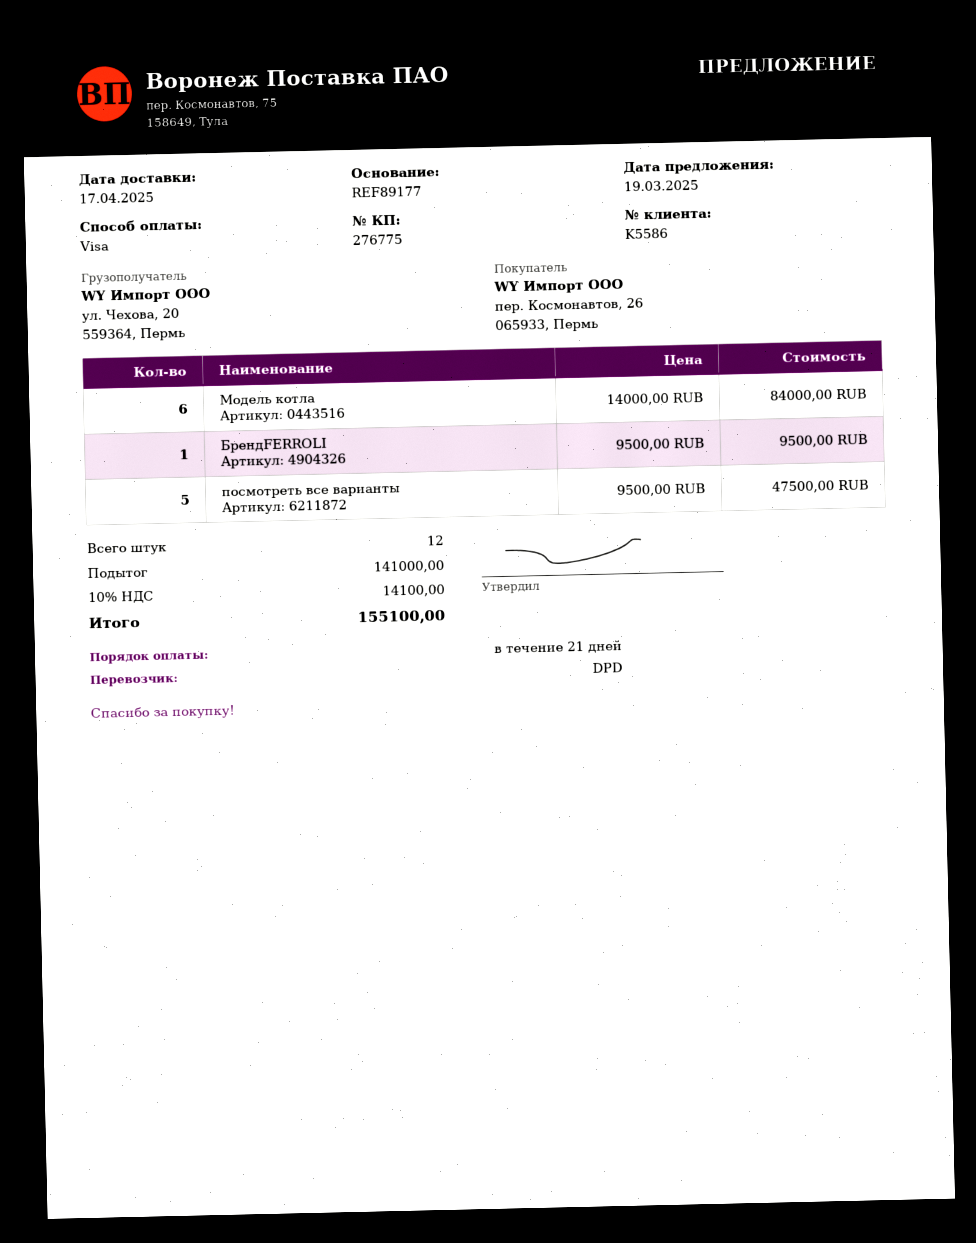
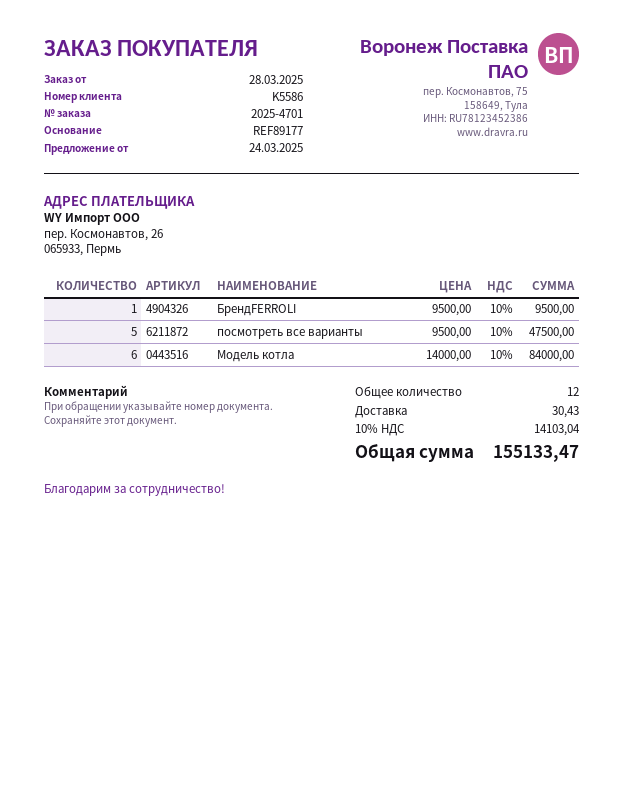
quote date: 2025-03-19 -> 2025-03-24
shipping: none -> 30.43
tax: 10% = 14100.00 -> 10% = 14103.04
total: 155100.00 -> 155133.47

